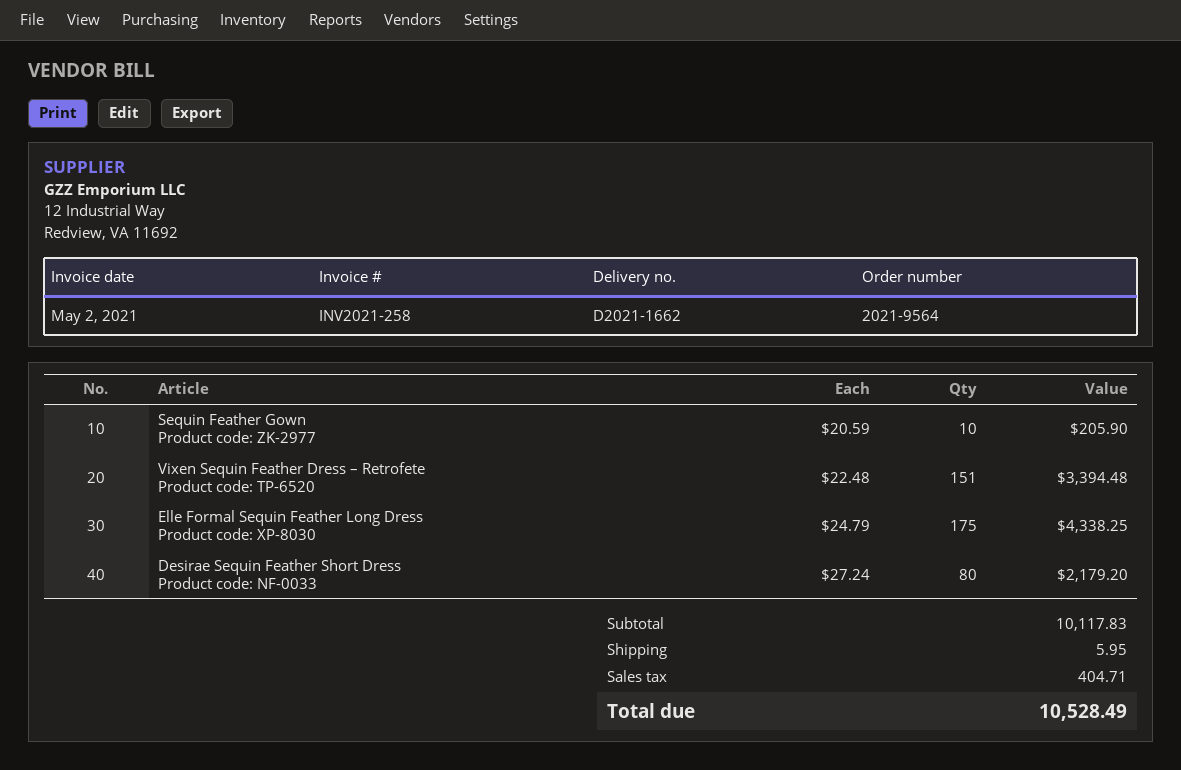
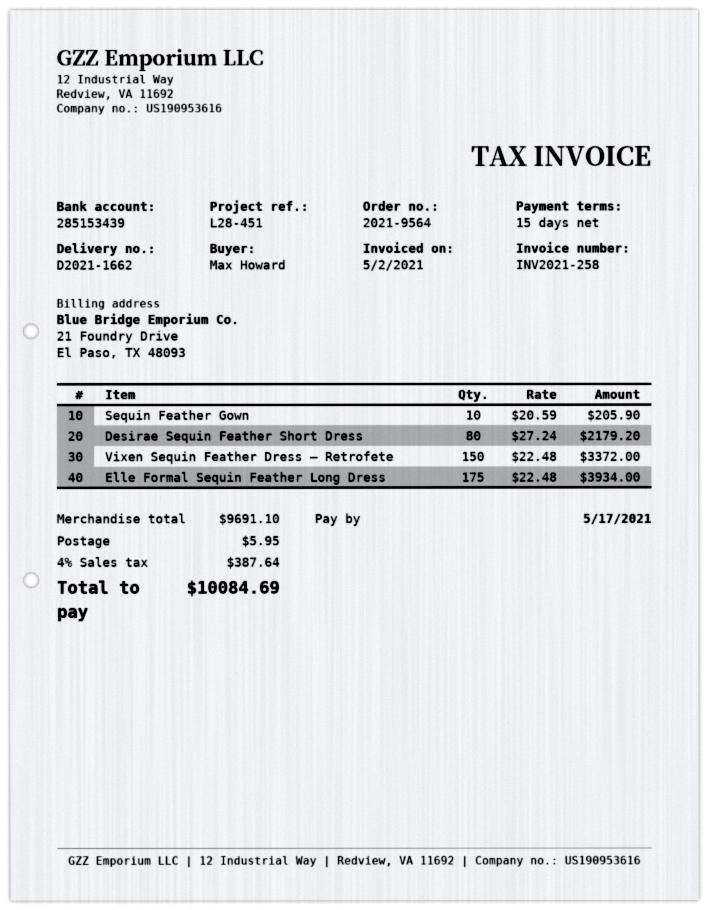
Vixen Sequin Feather Dress – Retrofete: 151 x 22.48 = 3394.48 -> 150 x 22.48 = 3372.00
Elle Formal Sequin Feather Long Dress: 175 x 24.79 = 4338.25 -> 175 x 22.48 = 3934.00
subtotal: 10117.83 -> 9691.10
tax: 404.71 -> 387.64
total: 10528.49 -> 10084.69

